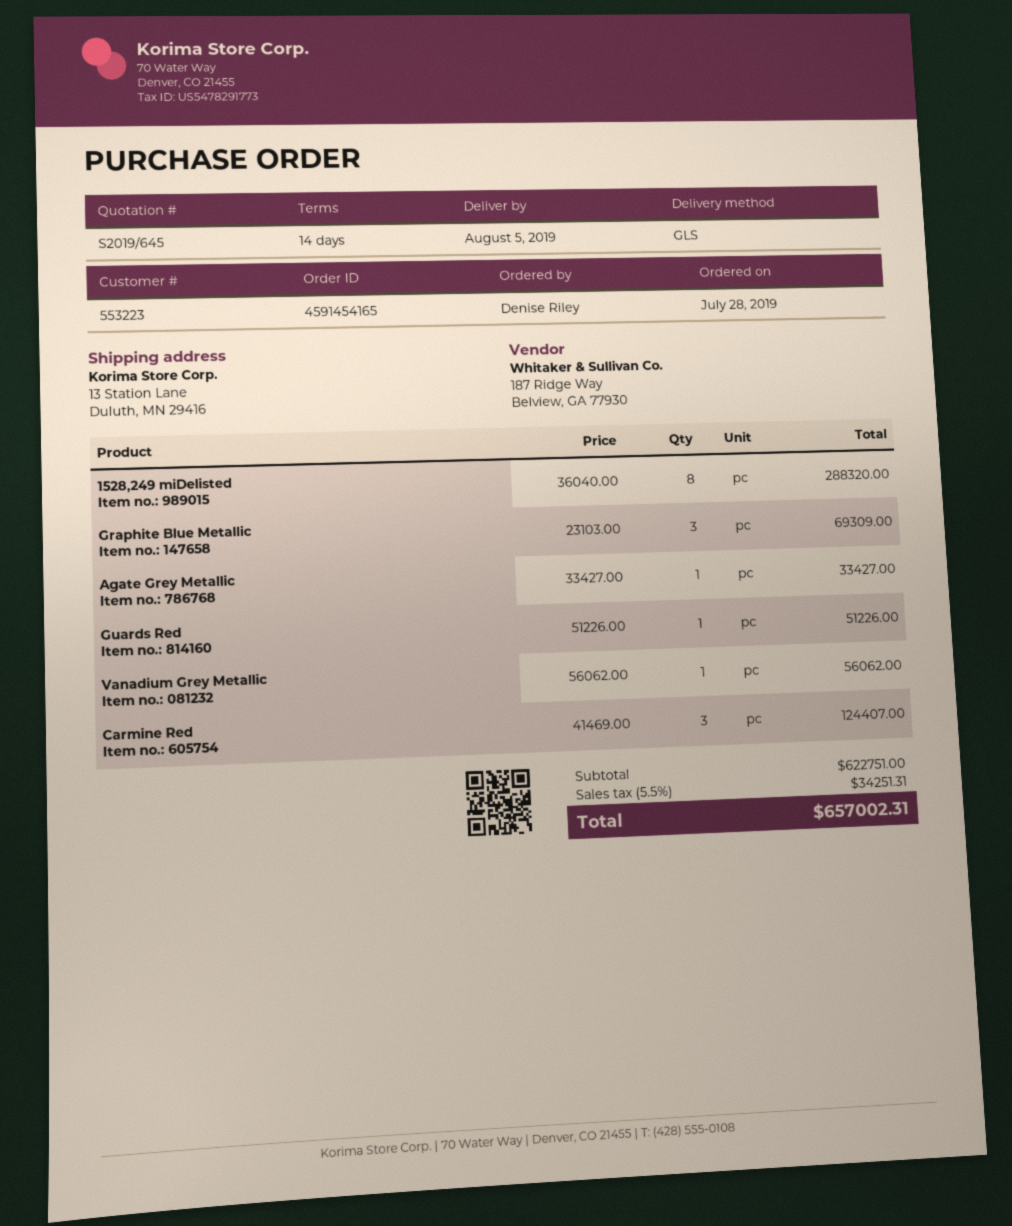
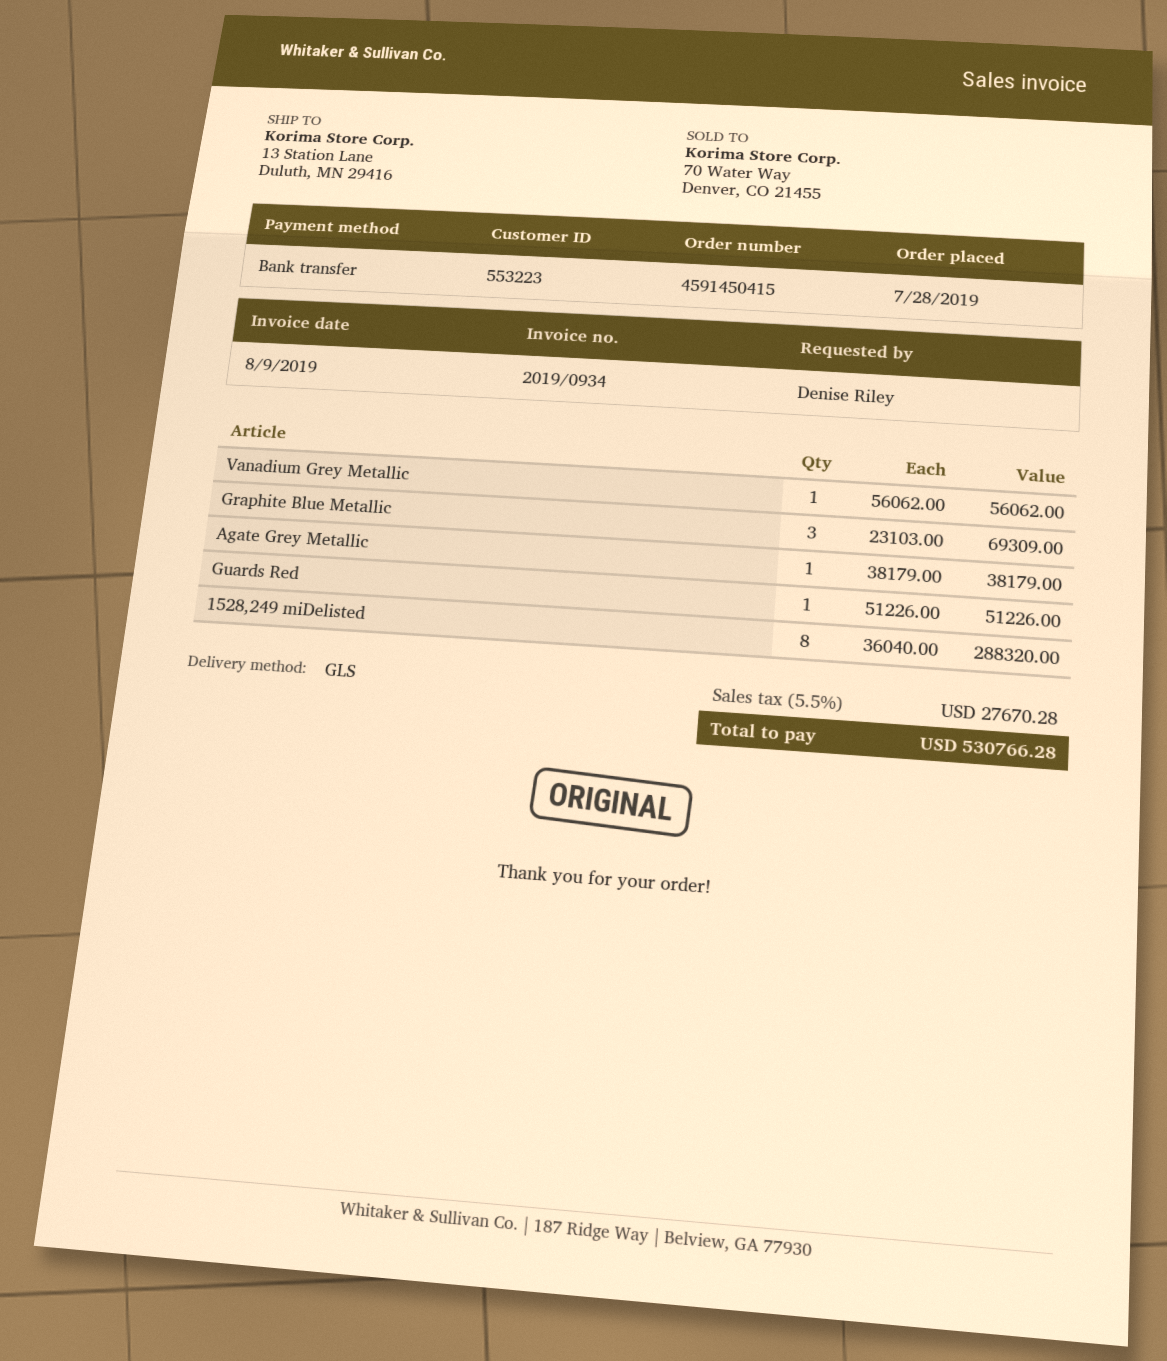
order number: 4591454165 -> 4591450415
Agate Grey Metallic: 1 x 33427.00 = 33427.00 -> 1 x 38179.00 = 38179.00
Carmine Red: 3 x 41469.00 = 124407.00 -> none
tax: 5.5% = 34251.31 -> 5.5% = 27670.28
total: 657002.31 -> 530766.28

